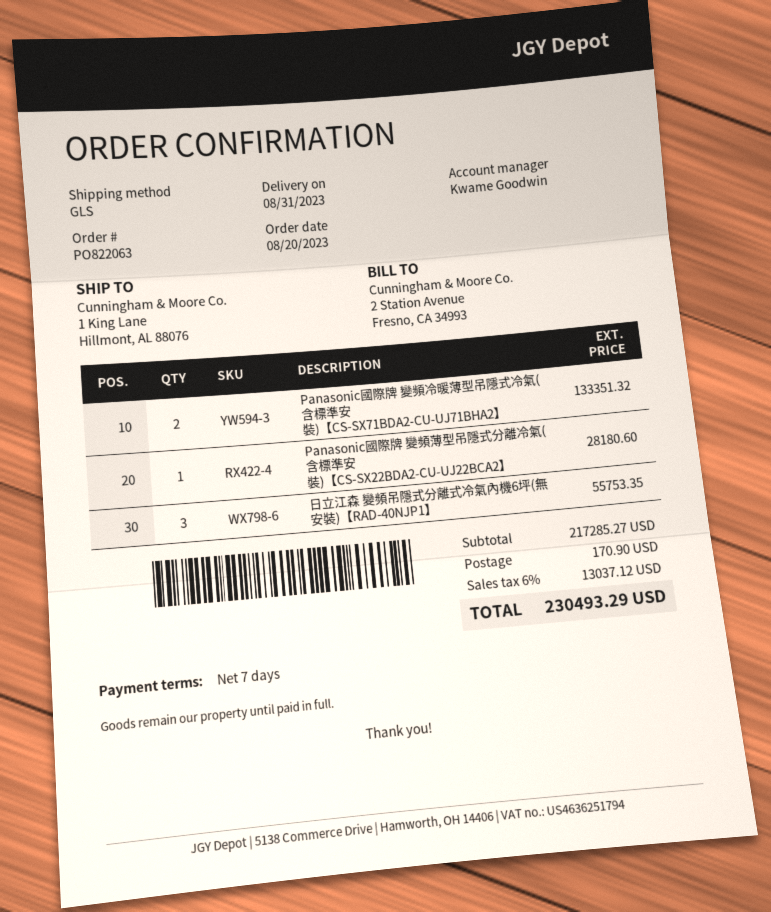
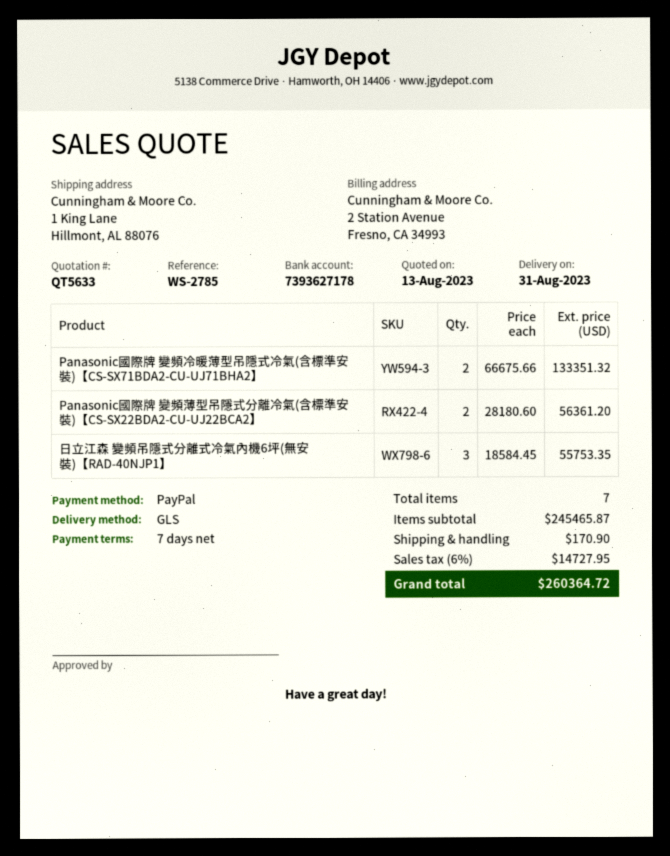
Panasonic國際牌 變頻薄型吊隱式分離冷氣(含標準安裝)【CS-SX22BDA2-CU-UJ22BCA2】: 1 for 28180.60 -> 2 for 56361.20
subtotal: 217285.27 -> 245465.87
tax: 6% = 13037.12 -> 6% = 14727.95
total: 230493.29 -> 260364.72

